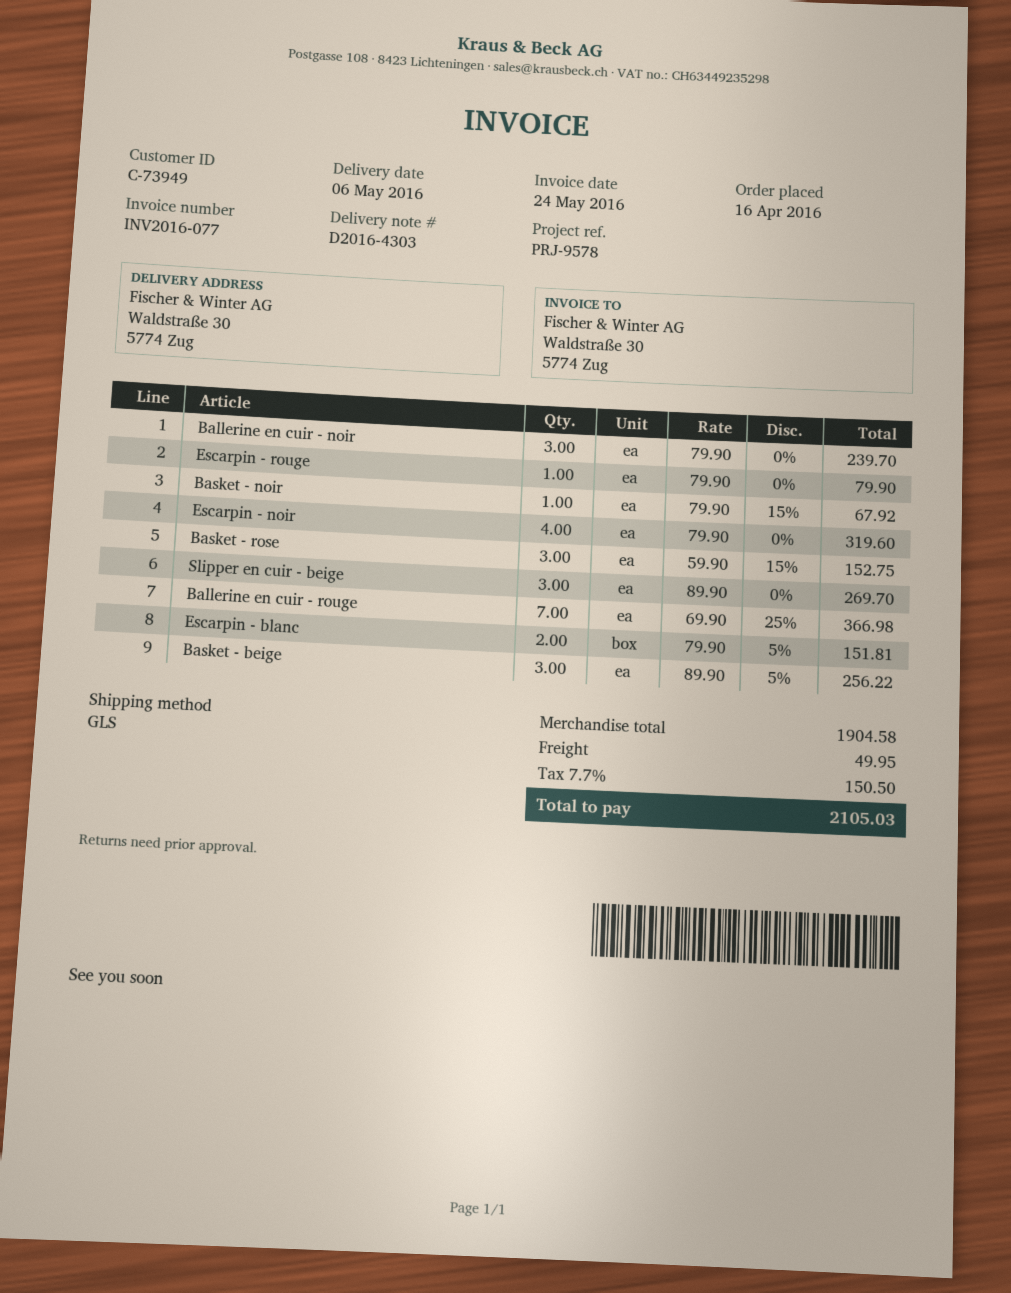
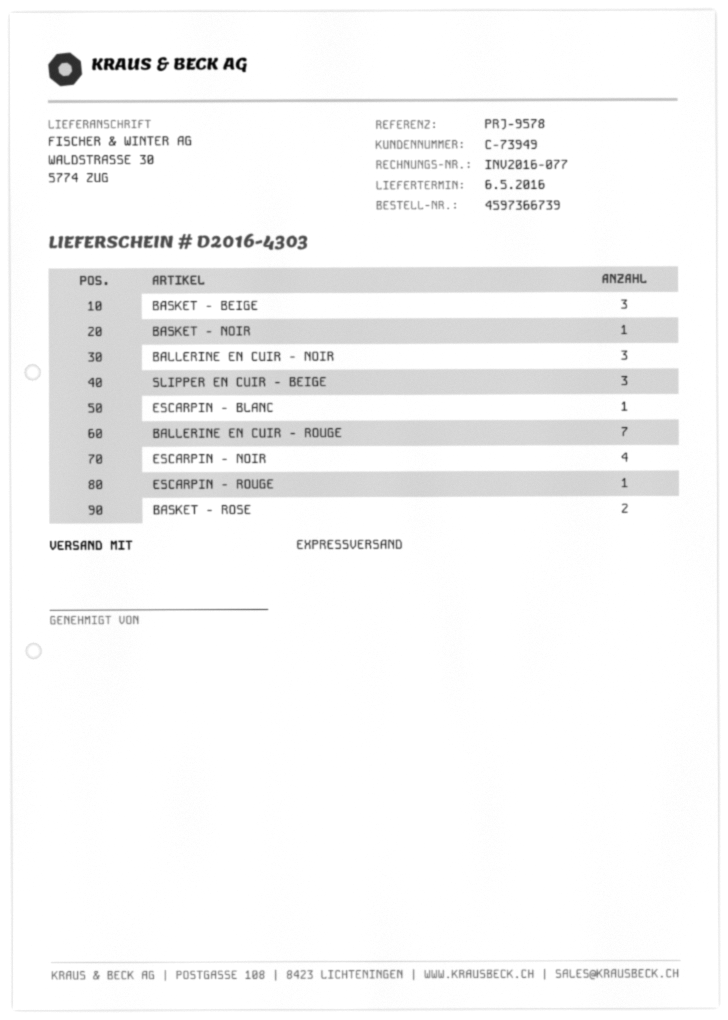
shipping method: GLS -> express
Basket - rose: 3 -> 2
Escarpin - blanc: 2 -> 1

